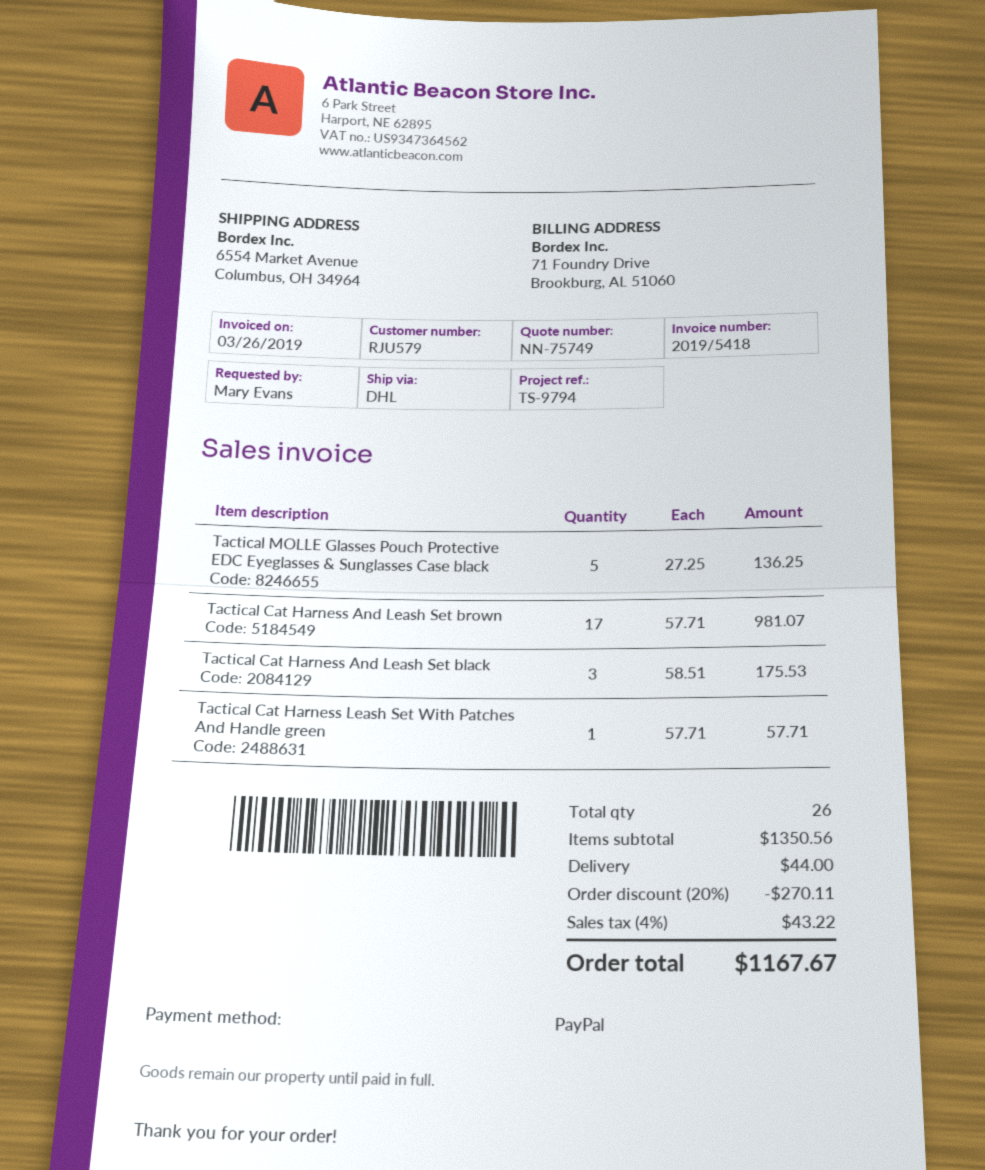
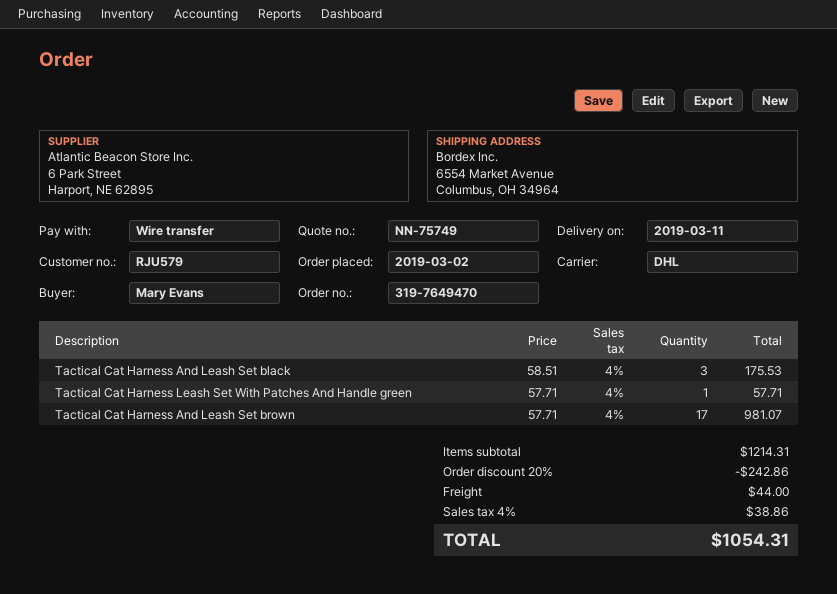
payment method: PayPal -> bank transfer
Tactical MOLLE Glasses Pouch Protective EDC Eyeglasses & Sunglasses Case black: 5 x 27.25 = 136.25 -> none
subtotal: 1350.56 -> 1214.31
discount: 20% = 270.11 -> 20% = 242.86
tax: 4% = 43.22 -> 4% = 38.86
total: 1167.67 -> 1054.31

